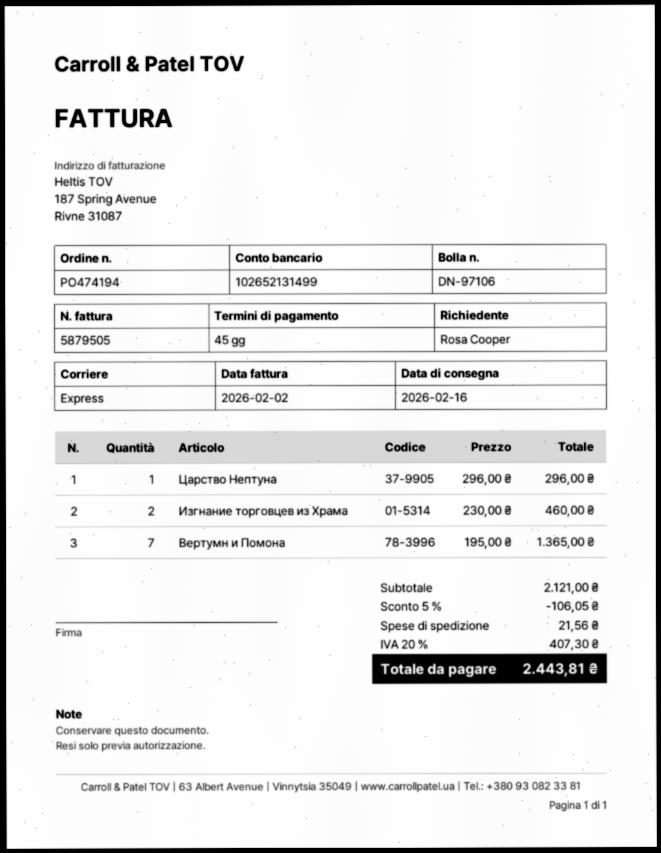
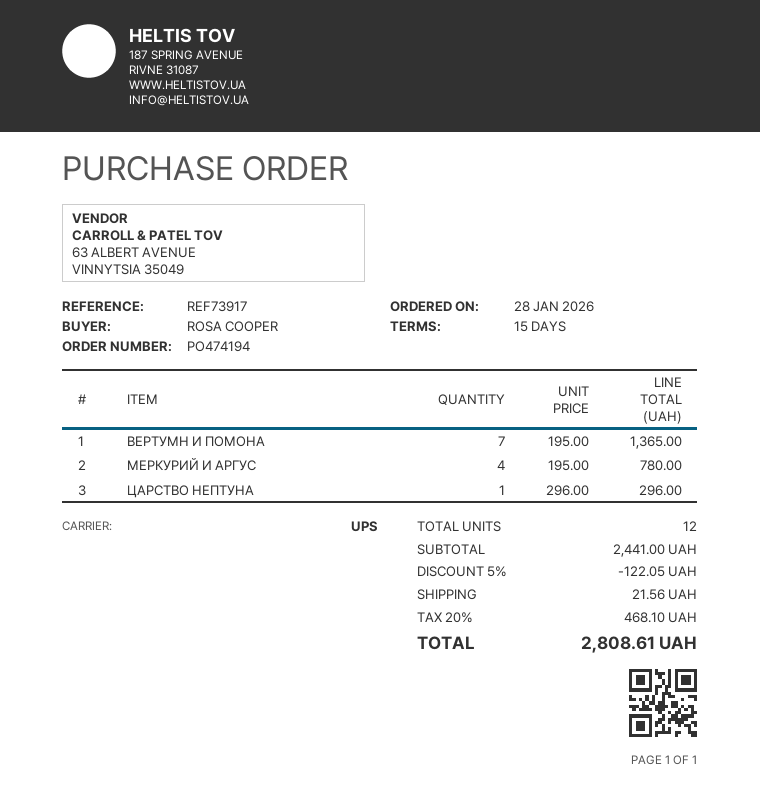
payment terms: 45 days -> 15 days
shipping method: express -> UPS
Изгнание торговцев из Храма: 2 x 230.00 = 460.00 -> none
МЕРКУРИЙ И АРГУС: none -> 4 x 195.00 = 780.00
subtotal: 2121.00 -> 2441.00
discount: 5% = 106.05 -> 5% = 122.05
tax: 20% = 407.30 -> 20% = 468.10
total: 2443.81 -> 2808.61

